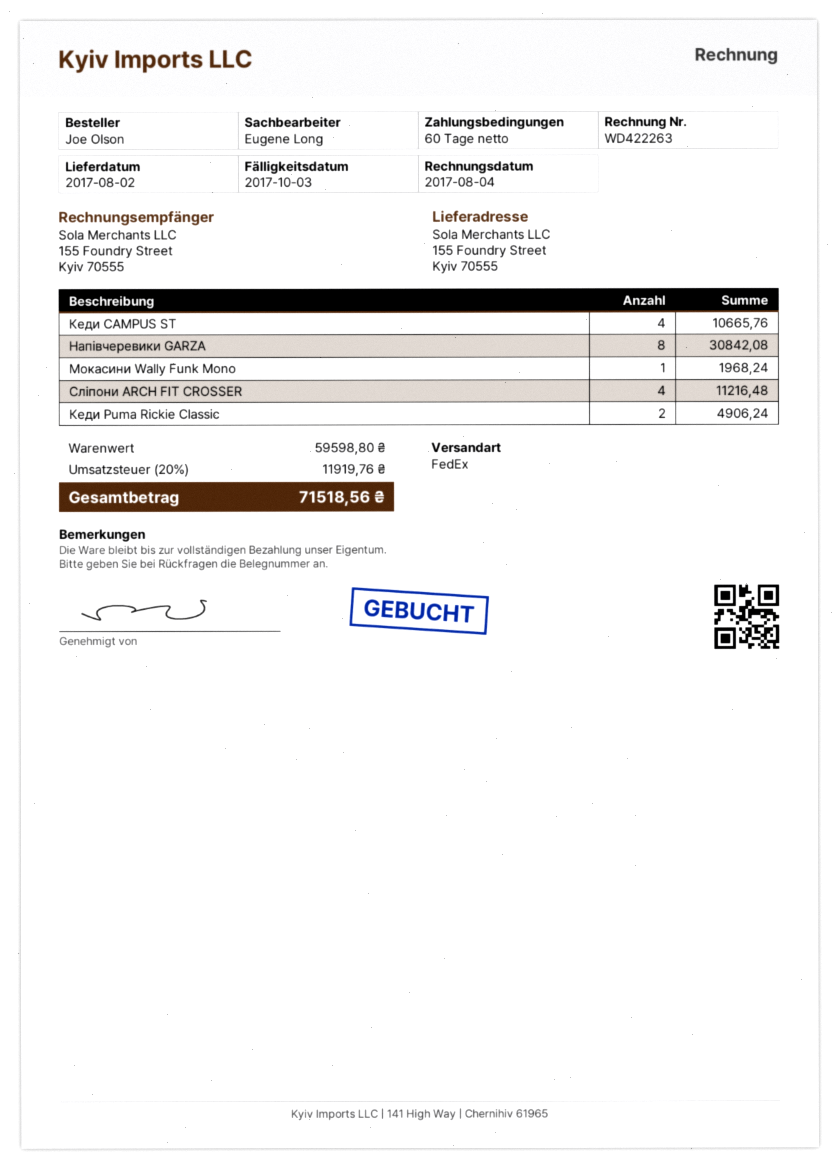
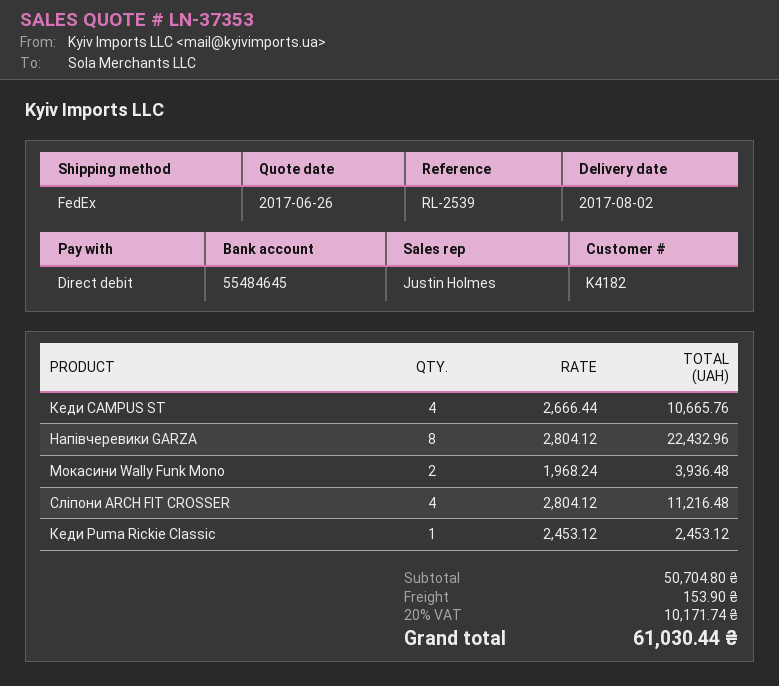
sales rep: Eugene Long -> Justin Holmes
Напівчеревики GARZA: 8 for 30842.08 -> 8 for 22432.96
Мокасини Wally Funk Mono: 1 for 1968.24 -> 2 for 3936.48
Кеди Puma Rickie Classic: 2 for 4906.24 -> 1 for 2453.12
subtotal: 59598.80 -> 50704.80
shipping: none -> 153.90
tax: 20% = 11919.76 -> 20% = 10171.74
total: 71518.56 -> 61030.44

